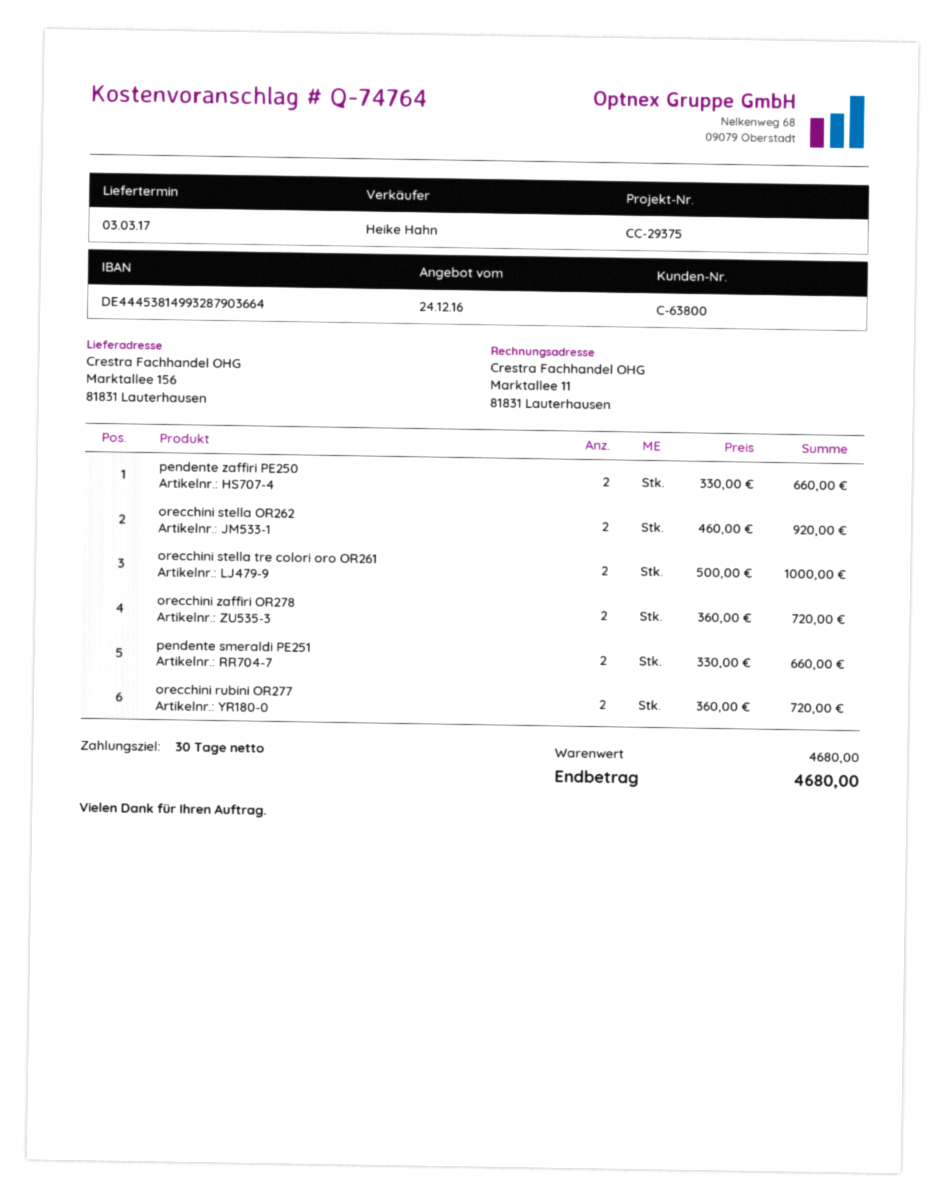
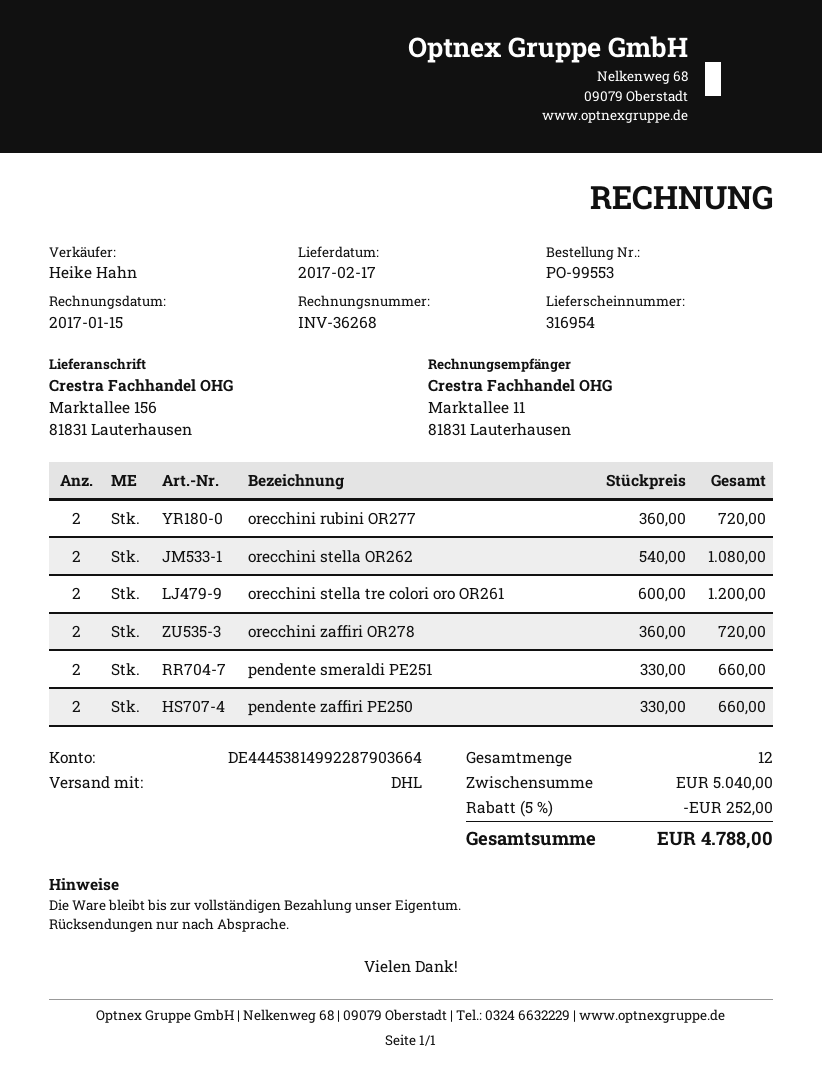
delivery date: 2017-03-03 -> 2017-02-17
bank account: DE44453814993287903664 -> DE44453814992287903664
orecchini stella OR262: 2 x 460.00 = 920.00 -> 2 x 540.00 = 1080.00
orecchini stella tre colori oro OR261: 2 x 500.00 = 1000.00 -> 2 x 600.00 = 1200.00
subtotal: 4680.00 -> 5040.00
discount: none -> 5% = 252.00
total: 4680.00 -> 4788.00

